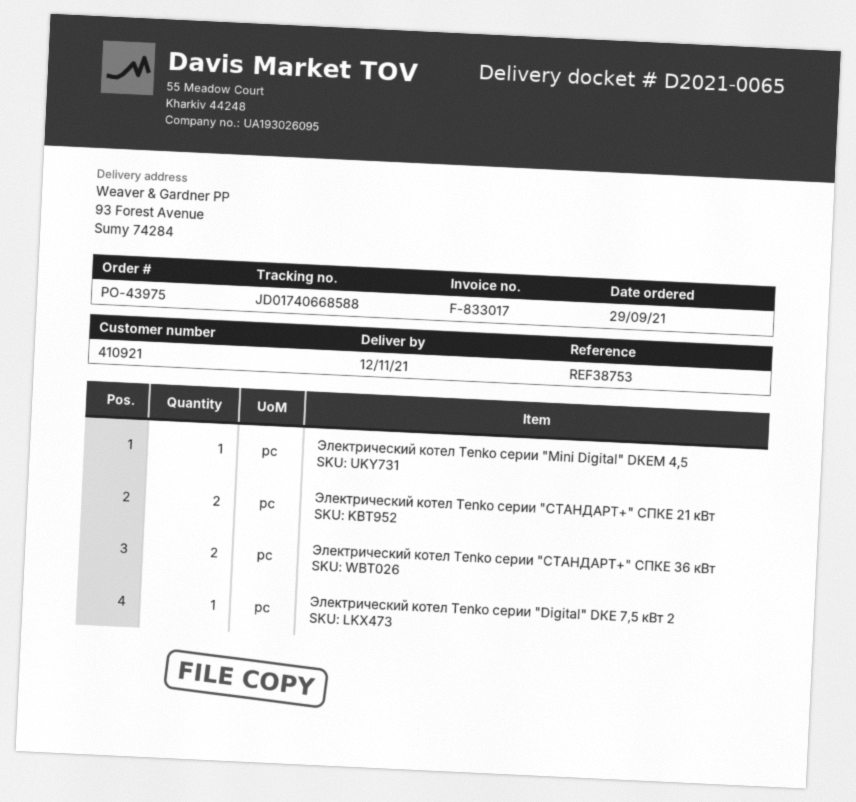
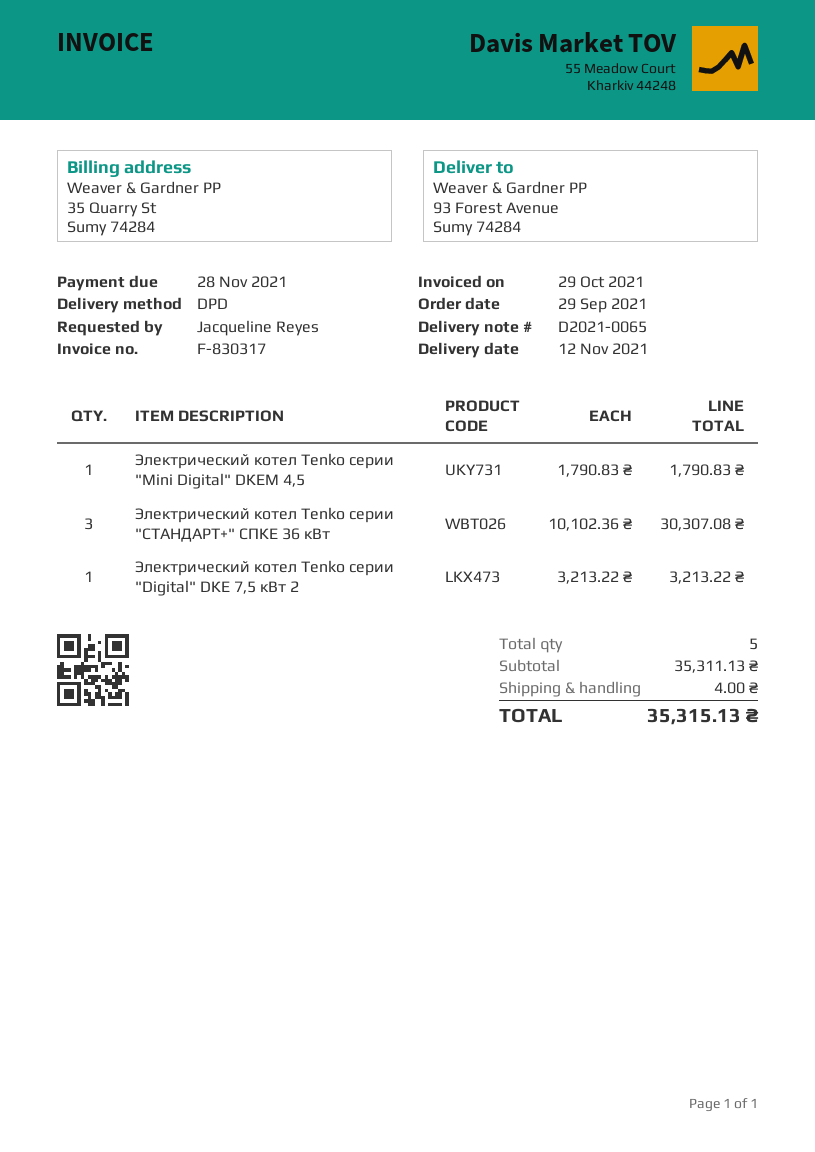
invoice number: F-833017 -> F-830317
Электрический котел Tenko серии "СТАНДАРТ+" СПКЕ 21 кВт: 2 -> none
Электрический котел Tenko серии "СТАНДАРТ+" СПКЕ 36 кВт: 2 -> 3

